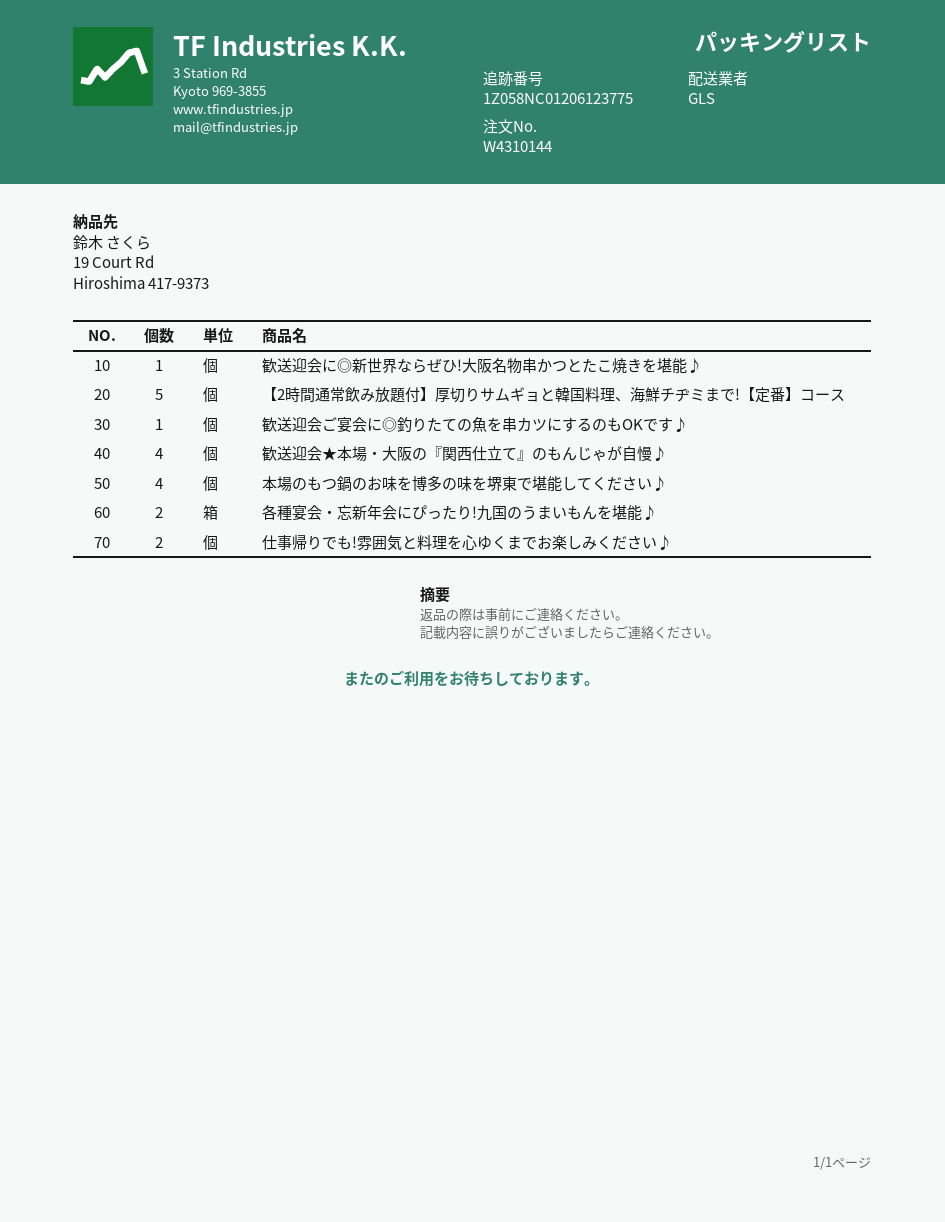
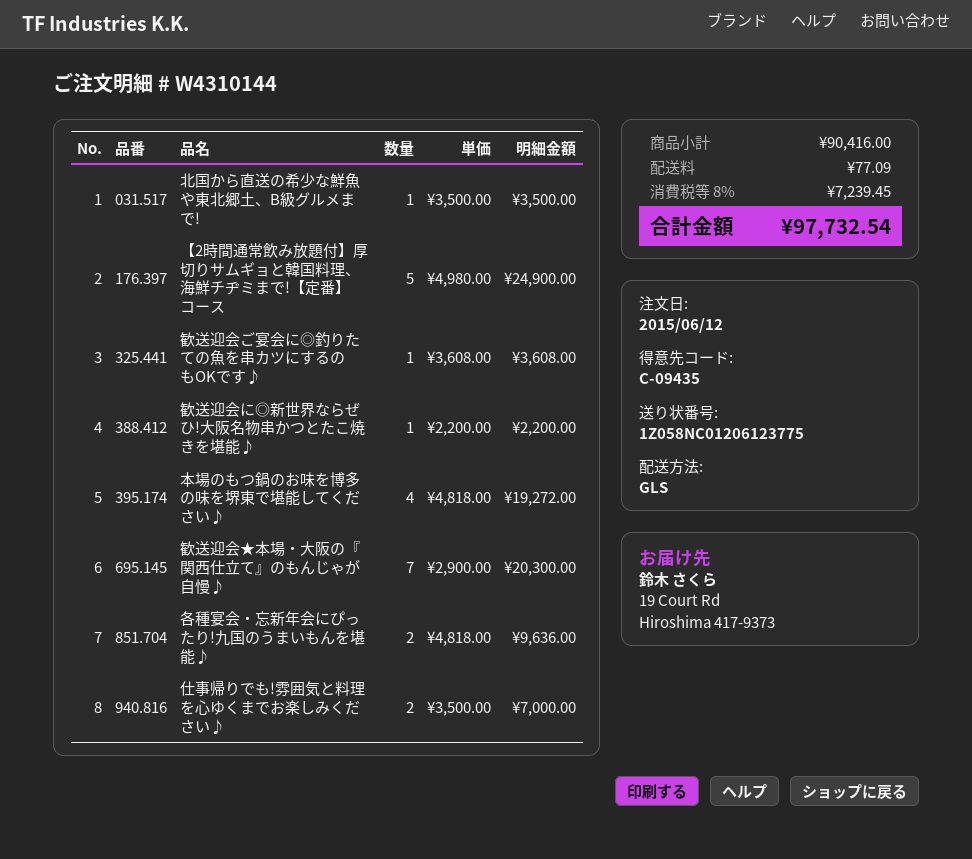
歓送迎会★本場・大阪の『関西仕立て』のもんじゃが自慢♪: 4 -> 7
北国から直送の希少な鮮魚や東北郷土、B級グルメまで!: none -> 1

